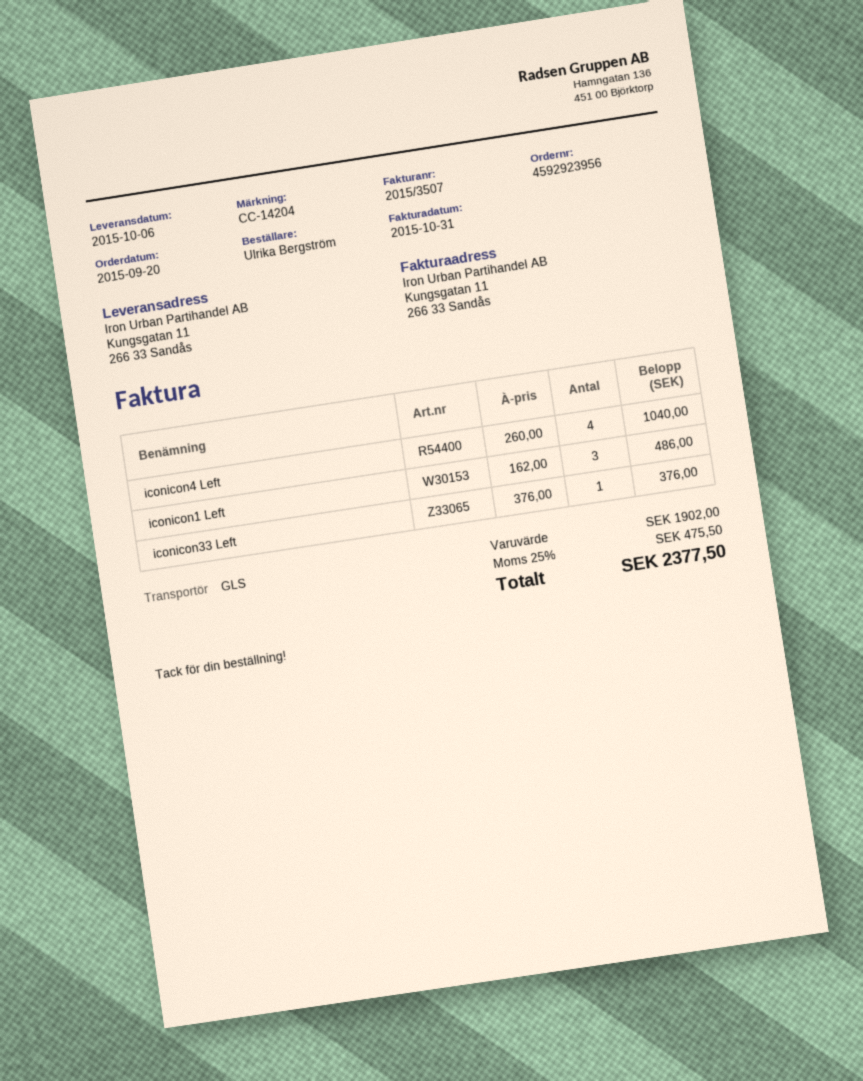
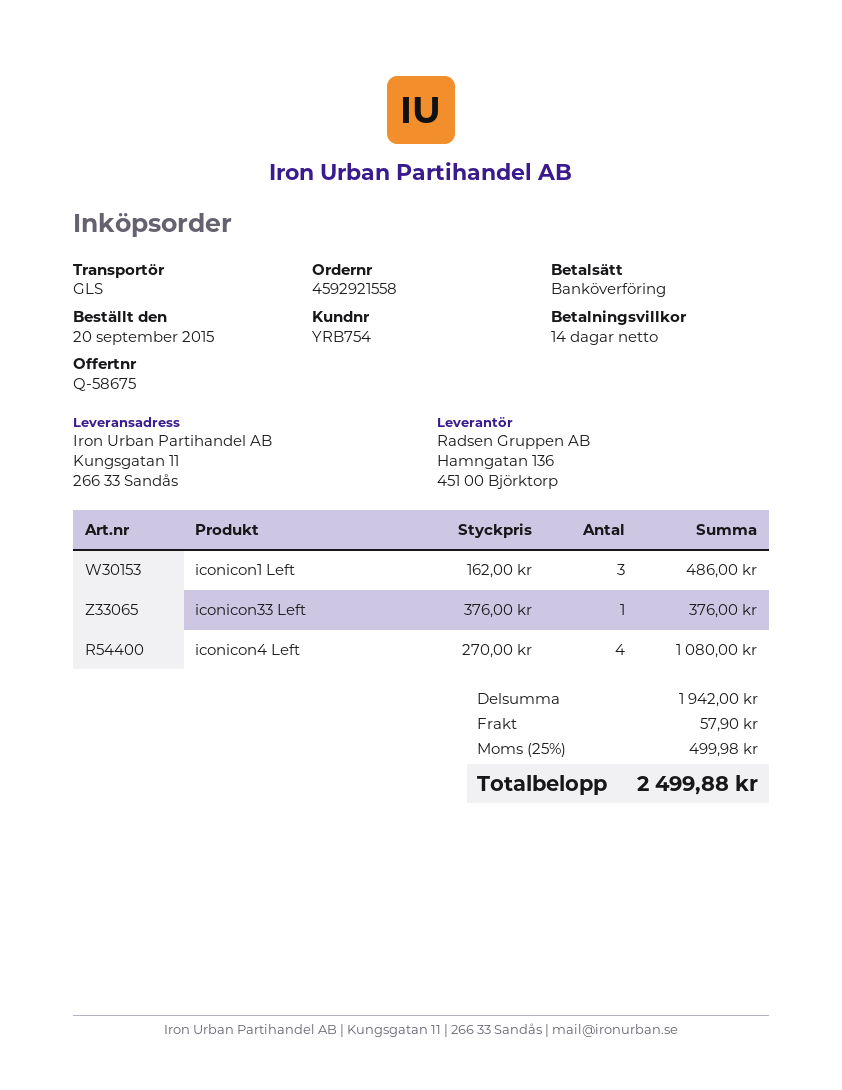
order number: 4592923956 -> 4592921558
iconicon4 Left: 4 x 260.00 = 1040.00 -> 4 x 270.00 = 1080.00
subtotal: 1902.00 -> 1942.00
shipping: none -> 57.90
tax: 25% = 475.50 -> 25% = 499.98
total: 2377.50 -> 2499.88

